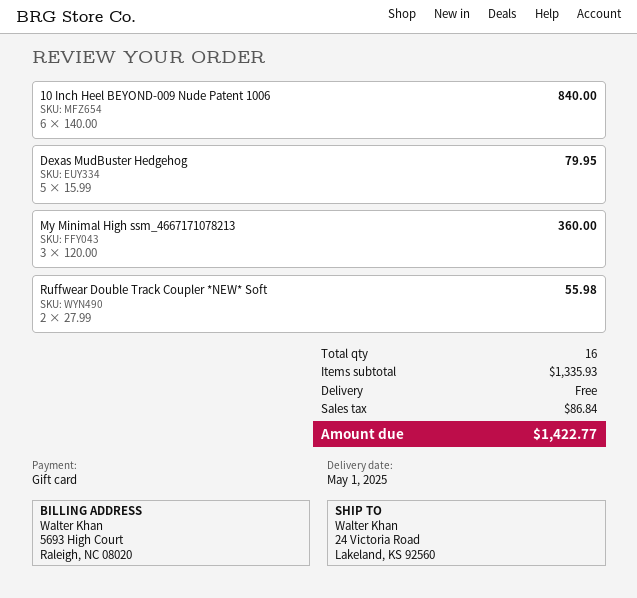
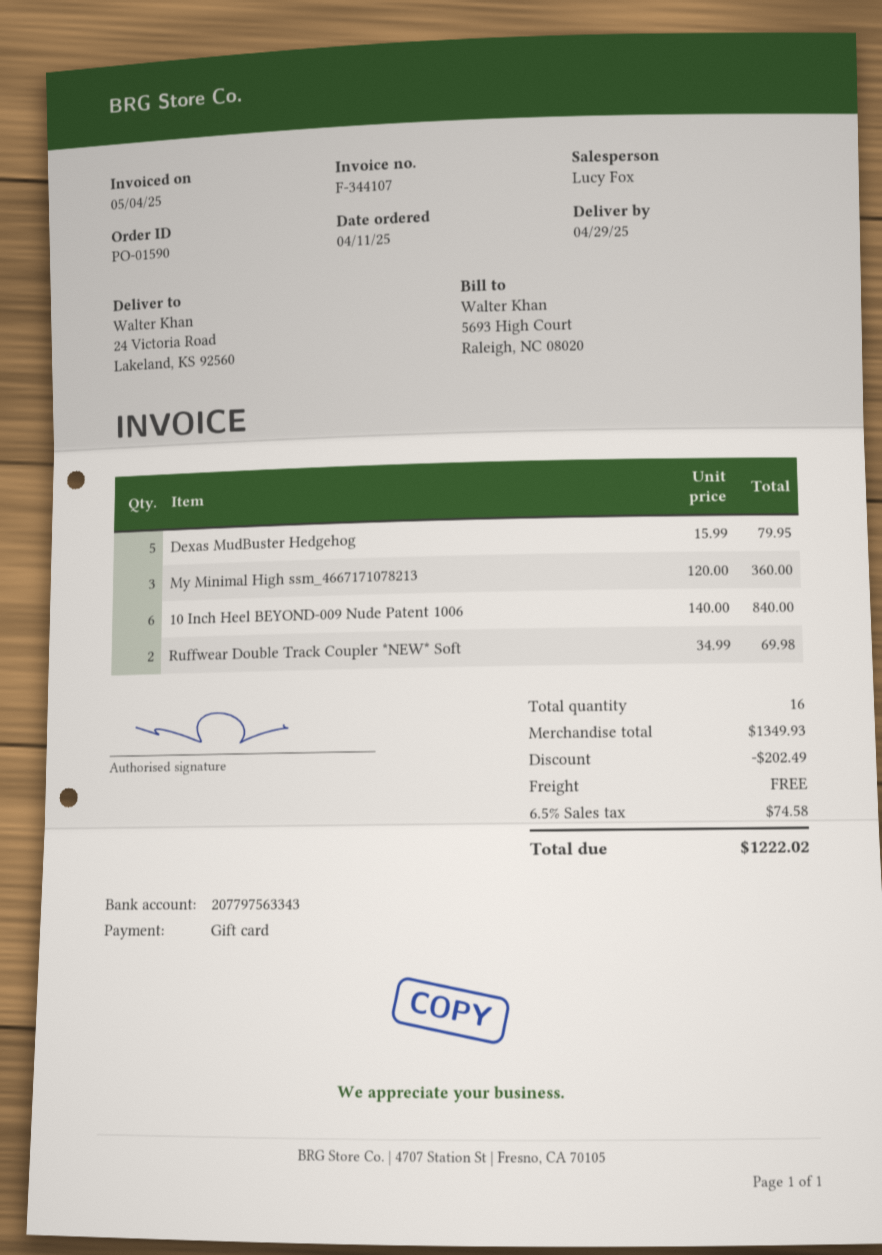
delivery date: 2025-05-01 -> 2025-04-29
Ruffwear Double Track Coupler *NEW* Soft: 2 x 27.99 = 55.98 -> 2 x 34.99 = 69.98
subtotal: 1335.93 -> 1349.93
discount: none -> 202.49
tax: 86.84 -> 74.58
total: 1422.77 -> 1222.02

